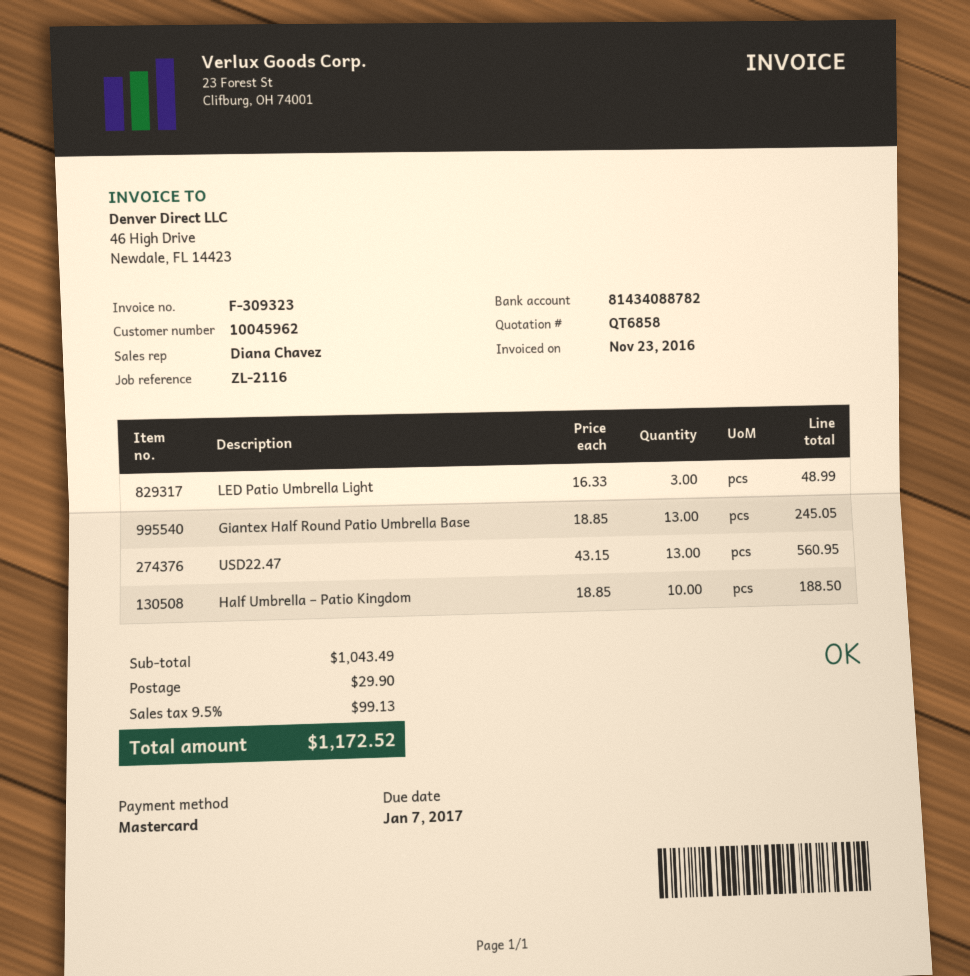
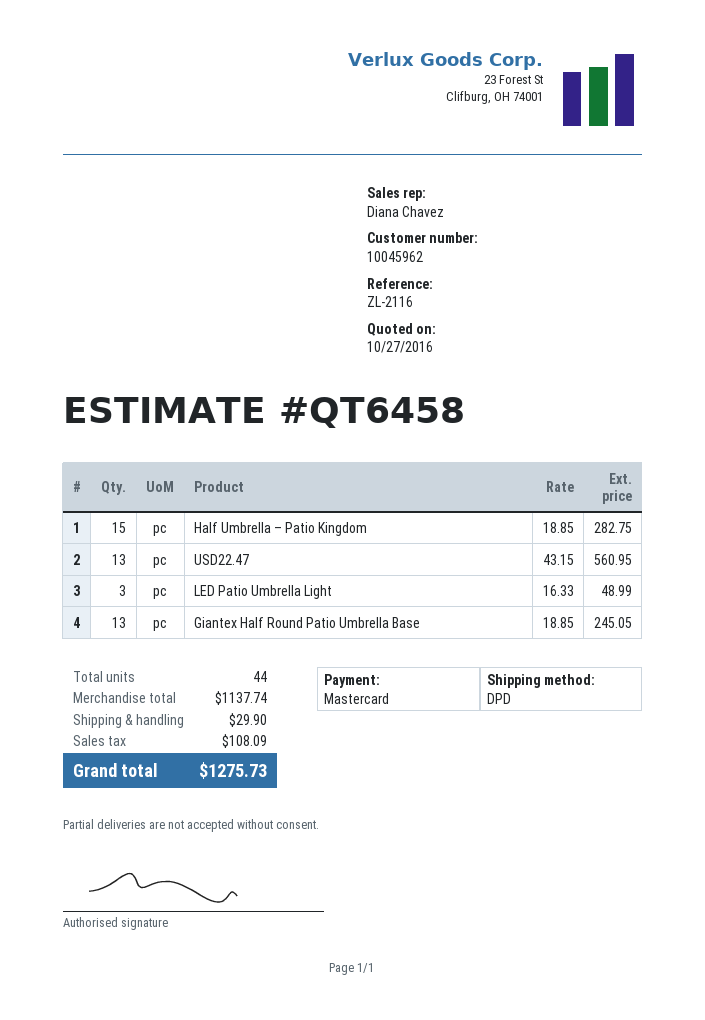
quote number: QT6858 -> QT6458
Half Umbrella – Patio Kingdom: 10 x 18.85 = 188.50 -> 15 x 18.85 = 282.75
subtotal: 1043.49 -> 1137.74
tax: 99.13 -> 108.09
total: 1172.52 -> 1275.73

